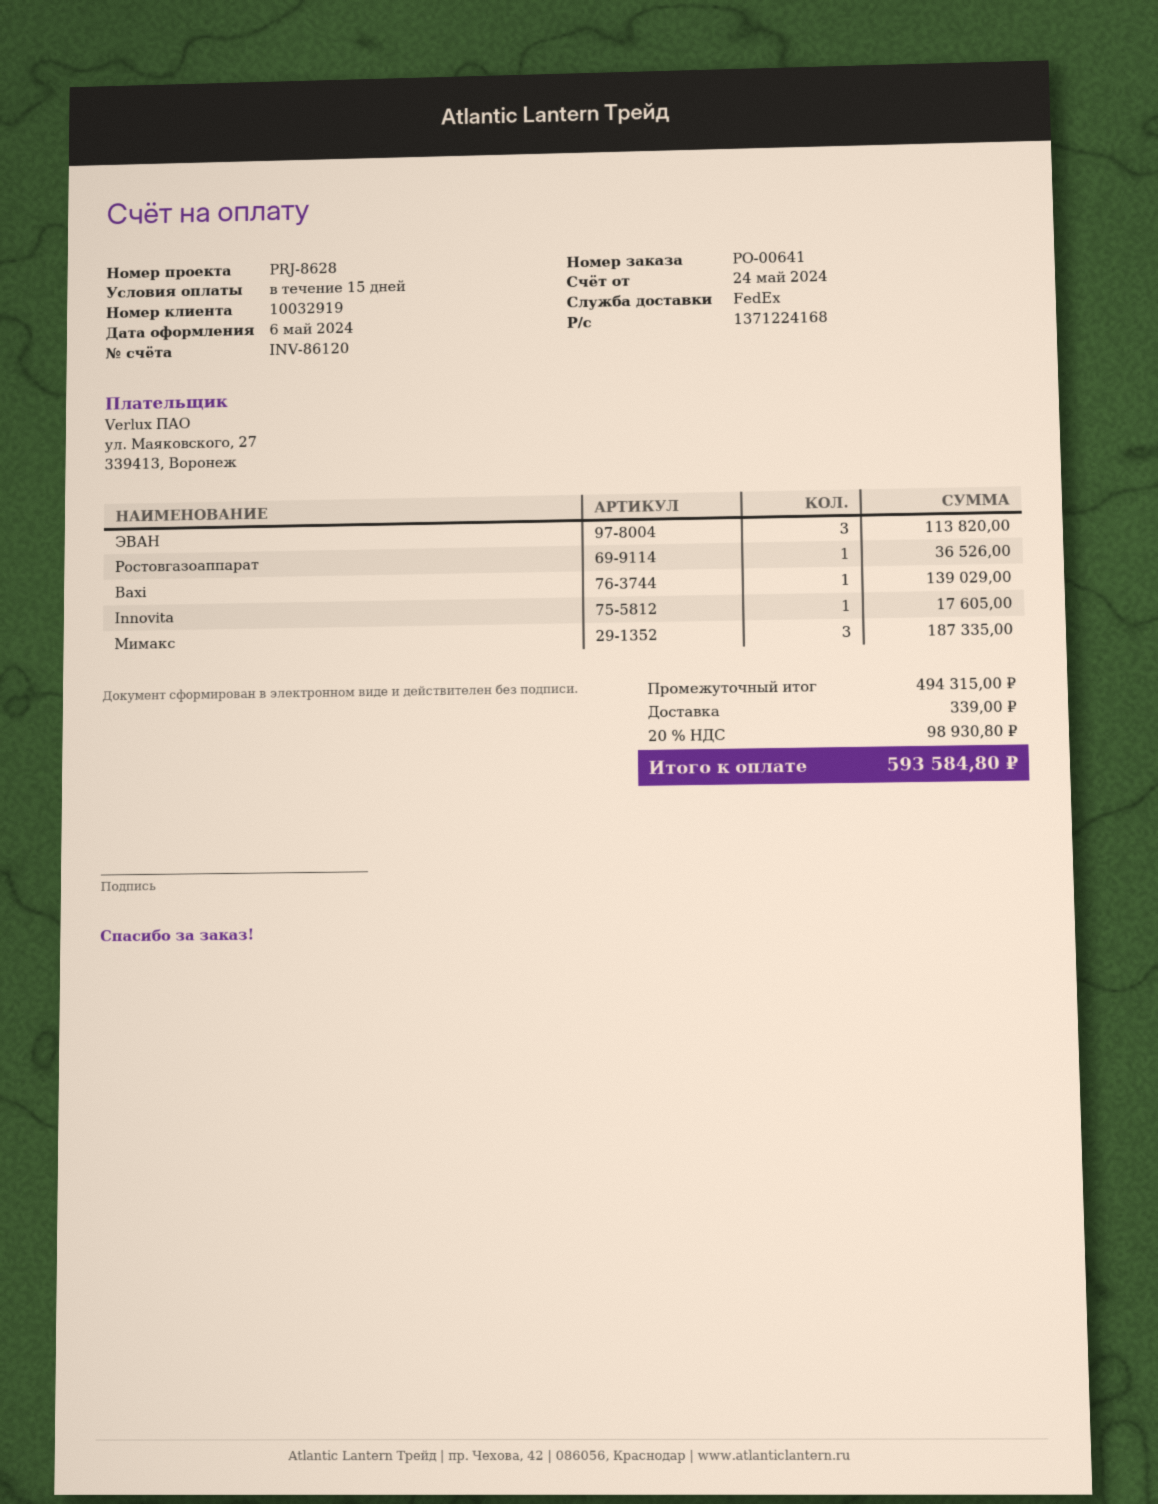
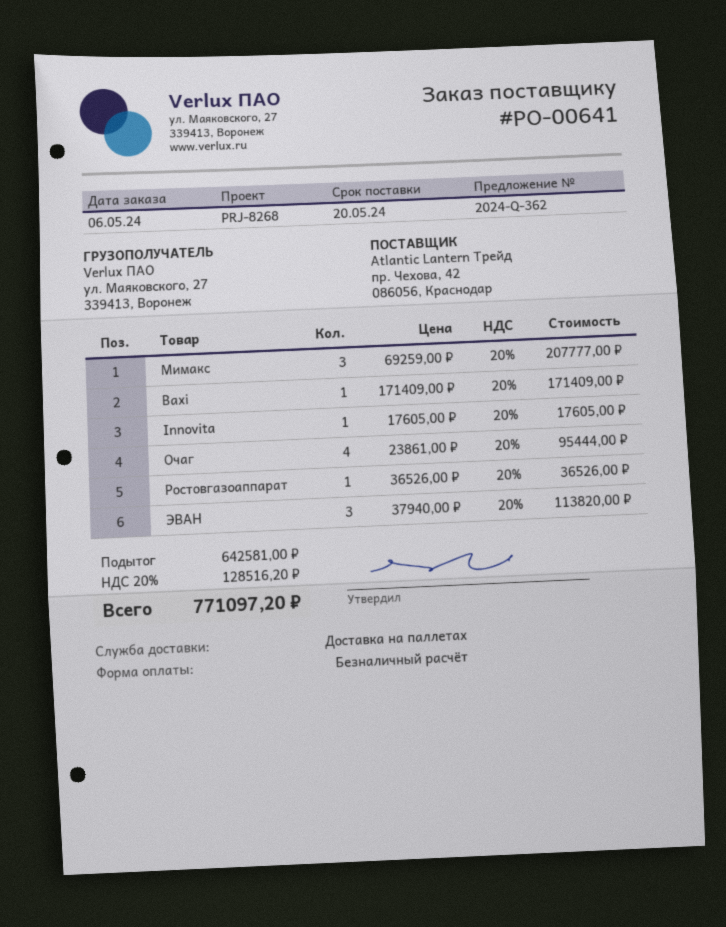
reference: PRJ-8628 -> PRJ-8268
shipping method: FedEx -> pallet freight
Baxi: 1 for 139029.00 -> 1 for 171409.00
Мимакс: 3 for 187335.00 -> 3 for 207777.00
Очаг: none -> 4 for 95444.00
subtotal: 494315.00 -> 642581.00
shipping: 339.00 -> none
tax: 20% = 98930.80 -> 20% = 128516.20
total: 593584.80 -> 771097.20

